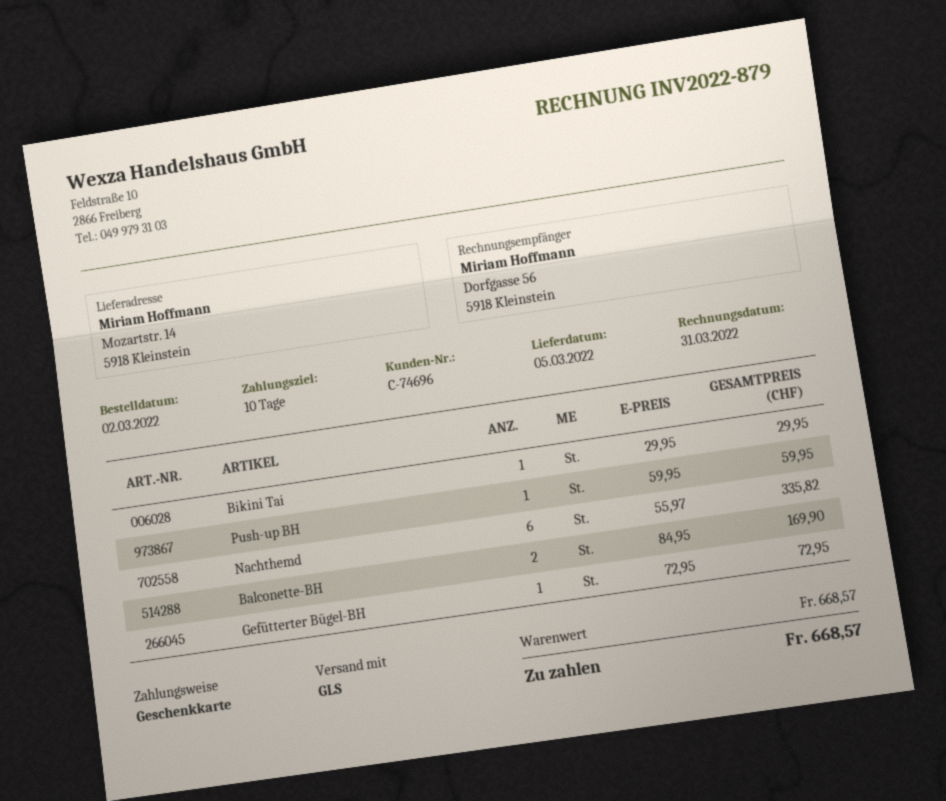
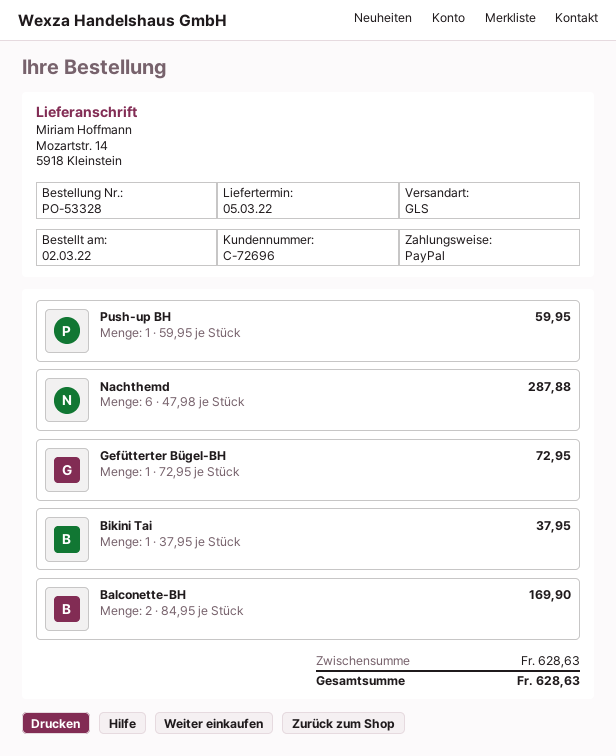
customer number: C-74696 -> C-72696
payment method: gift card -> PayPal
Bikini Tai: 1 x 29.95 = 29.95 -> 1 x 37.95 = 37.95
Nachthemd: 6 x 55.97 = 335.82 -> 6 x 47.98 = 287.88
subtotal: 668.57 -> 628.63
total: 668.57 -> 628.63

